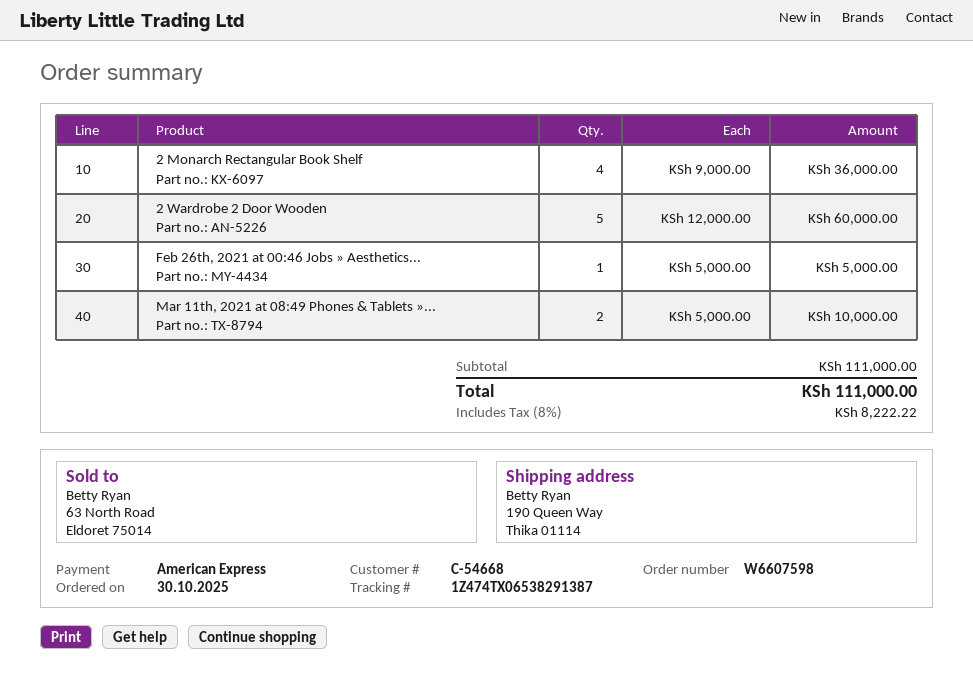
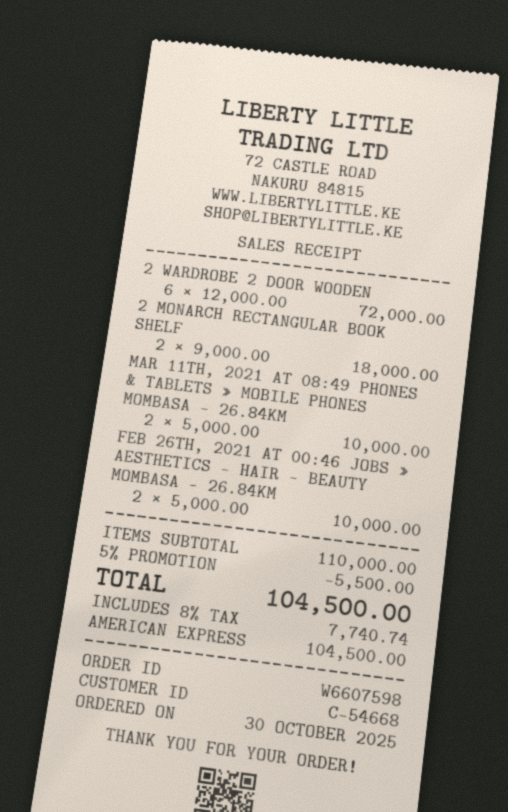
2 Monarch Rectangular Book Shelf: 4 x 9000.00 = 36000.00 -> 2 x 9000.00 = 18000.00
2 Wardrobe 2 Door Wooden: 5 x 12000.00 = 60000.00 -> 6 x 12000.00 = 72000.00
Feb 26th, 2021 at 00:46 Jobs » Aesthetics...: 1 x 5000.00 = 5000.00 -> 2 x 5000.00 = 10000.00
subtotal: 111000.00 -> 110000.00
discount: none -> 5% = 5500.00
tax: 8% = 8222.22 -> 8% = 7740.74
total: 111000.00 -> 104500.00

